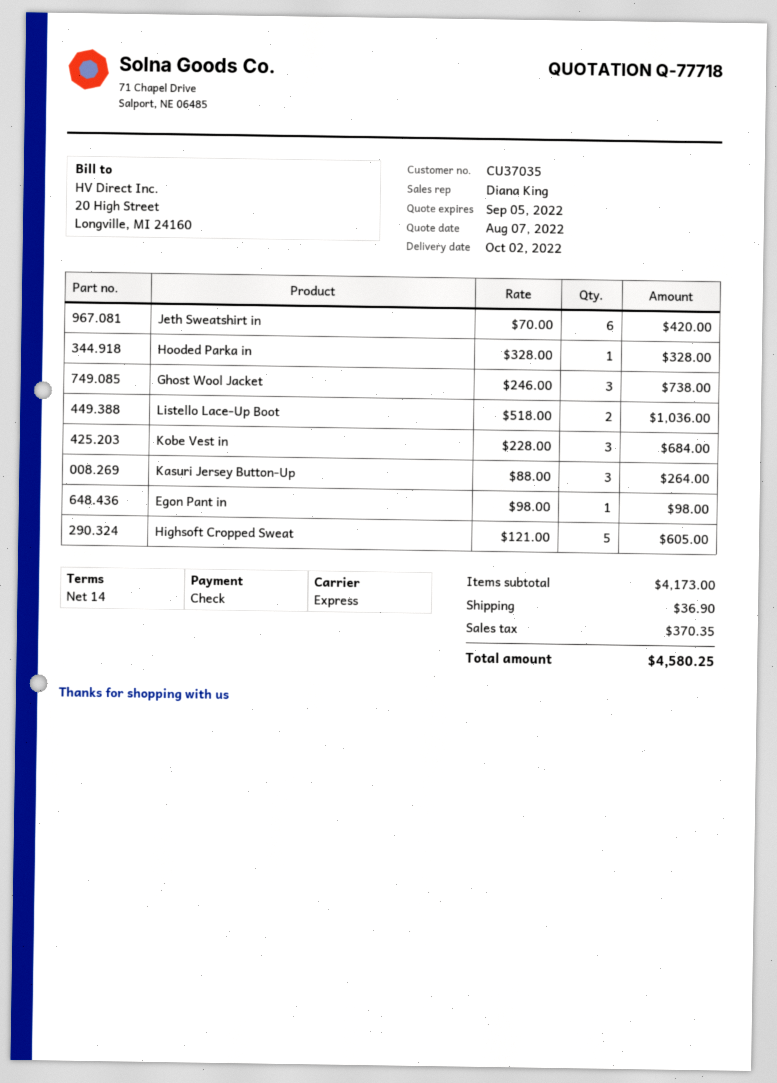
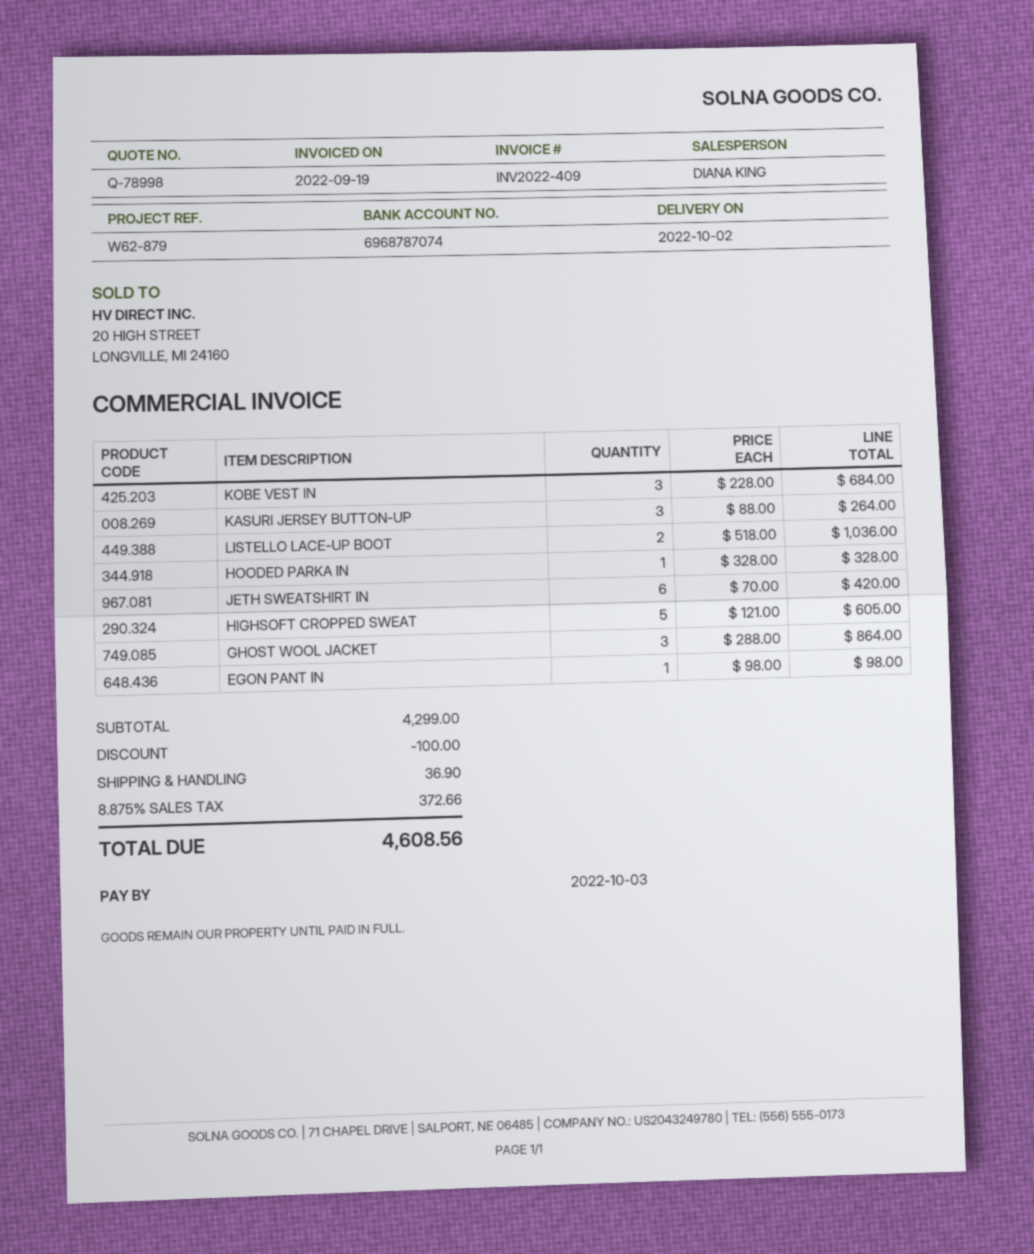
quote number: Q-77718 -> Q-78998
Ghost Wool Jacket: 3 x 246.00 = 738.00 -> 3 x 288.00 = 864.00
subtotal: 4173.00 -> 4299.00
discount: none -> 100.00
tax: 370.35 -> 372.66
total: 4580.25 -> 4608.56

